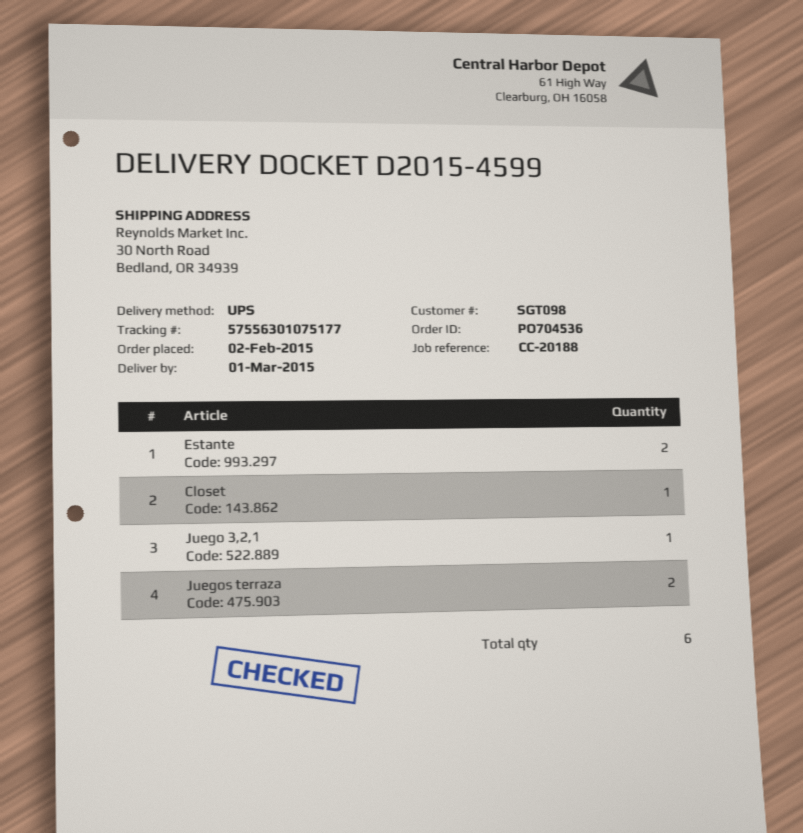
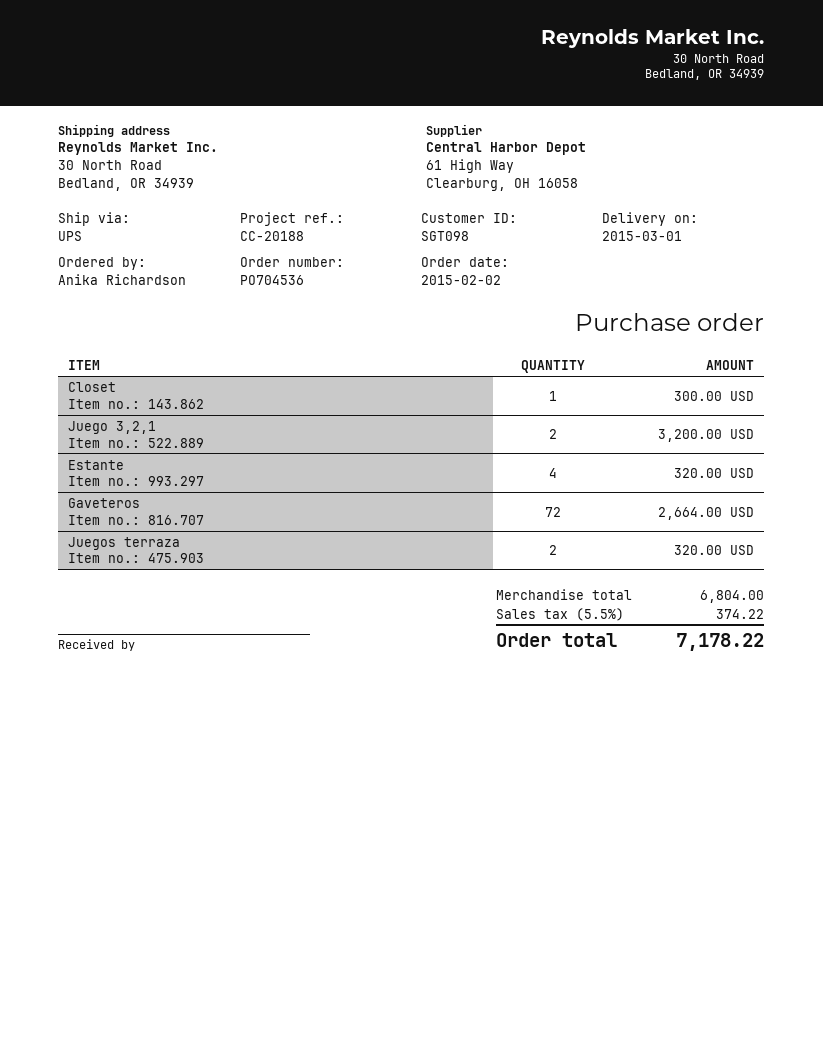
Estante: 2 -> 4
Juego 3,2,1: 1 -> 2
Gaveteros: none -> 72

